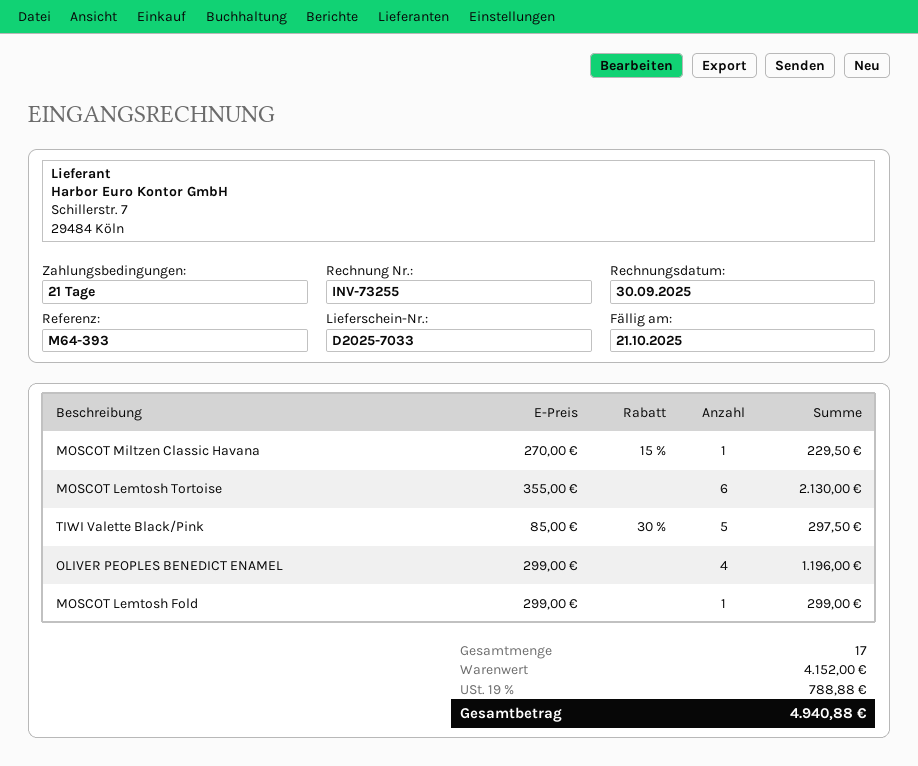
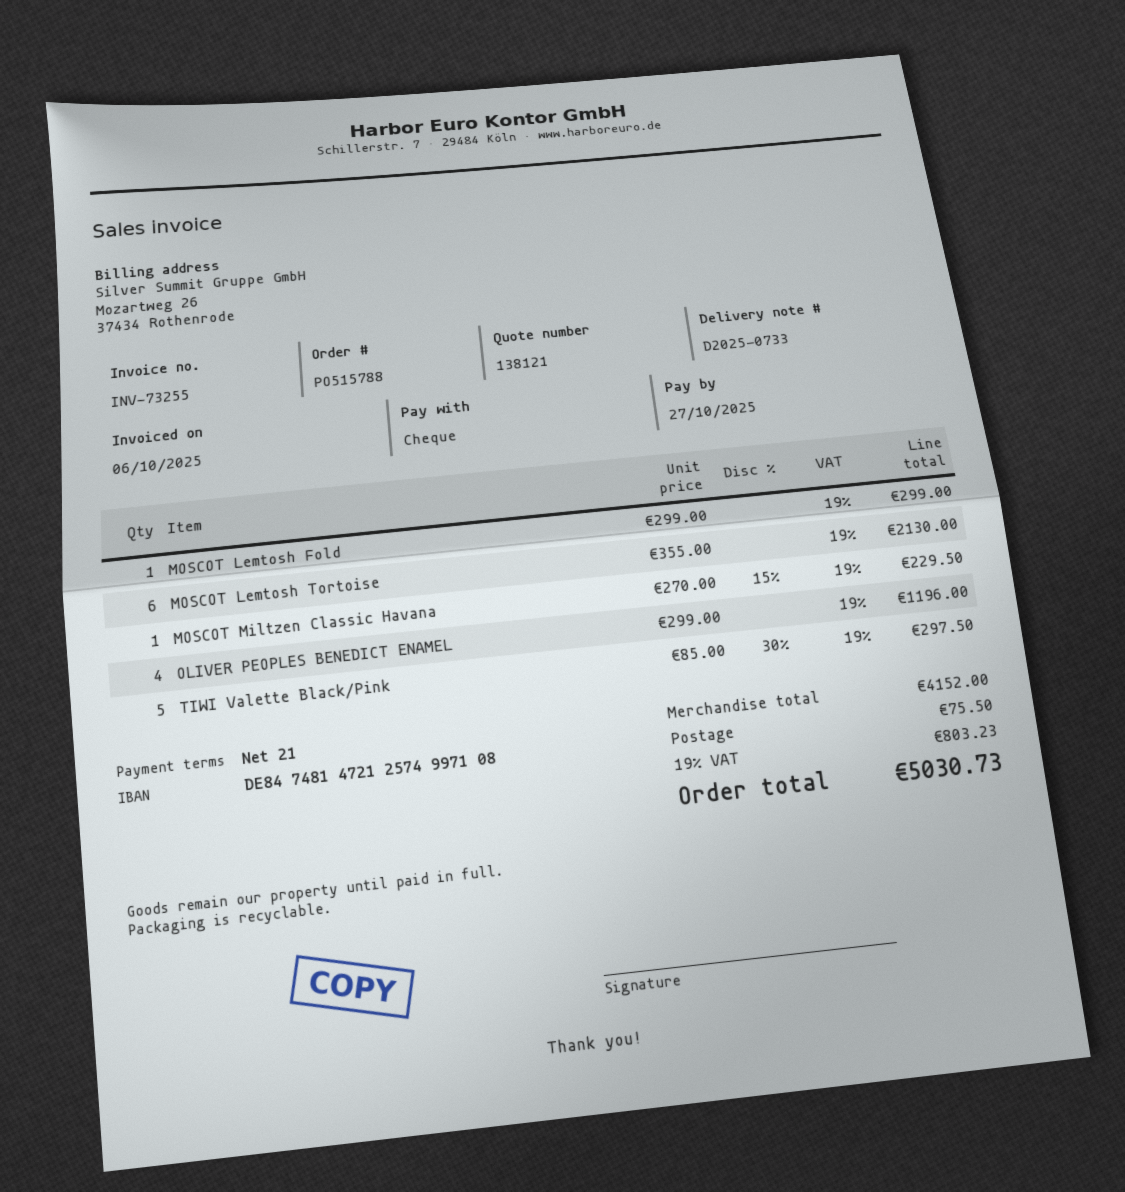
delivery note number: D2025-7033 -> D2025-0733
invoice date: 2025-09-30 -> 2025-10-06
due date: 2025-10-21 -> 2025-10-27
shipping: none -> 75.50
tax: 19% = 788.88 -> 19% = 803.23
total: 4940.88 -> 5030.73

